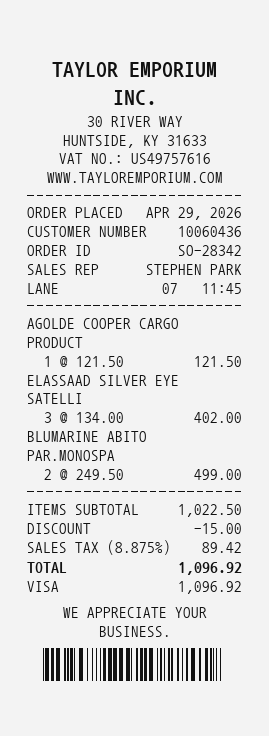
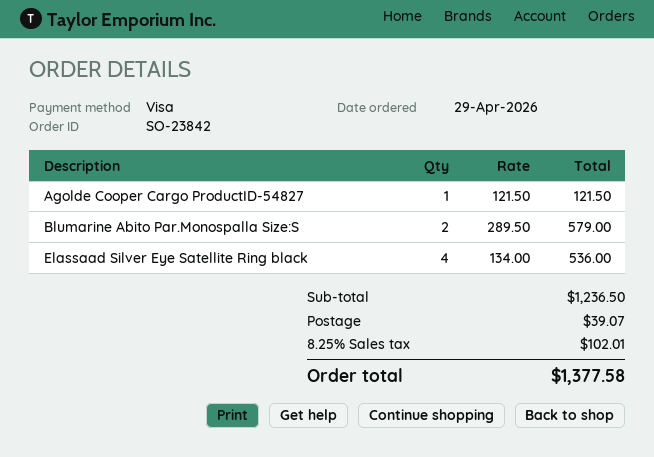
order number: SO-28342 -> SO-23842
ELASSAAD SILVER EYE SATELLI: 3 x 134.00 = 402.00 -> 4 x 134.00 = 536.00
BLUMARINE ABITO PAR.MONOSPA: 2 x 249.50 = 499.00 -> 2 x 289.50 = 579.00
subtotal: 1022.50 -> 1236.50
discount: 15.00 -> none
shipping: none -> 39.07
tax: 8.875% = 89.42 -> 8.25% = 102.01
total: 1096.92 -> 1377.58

